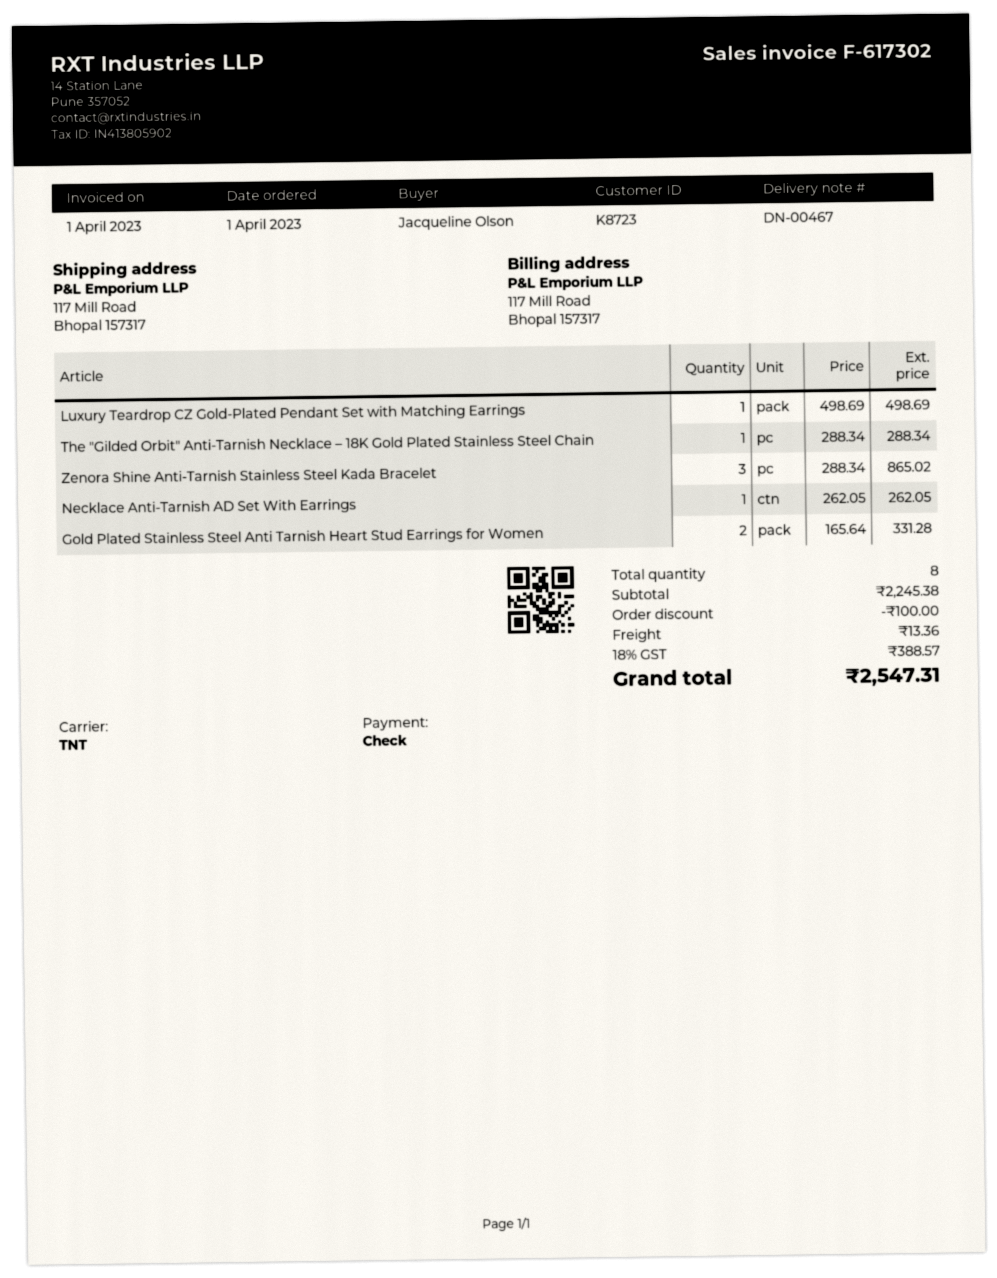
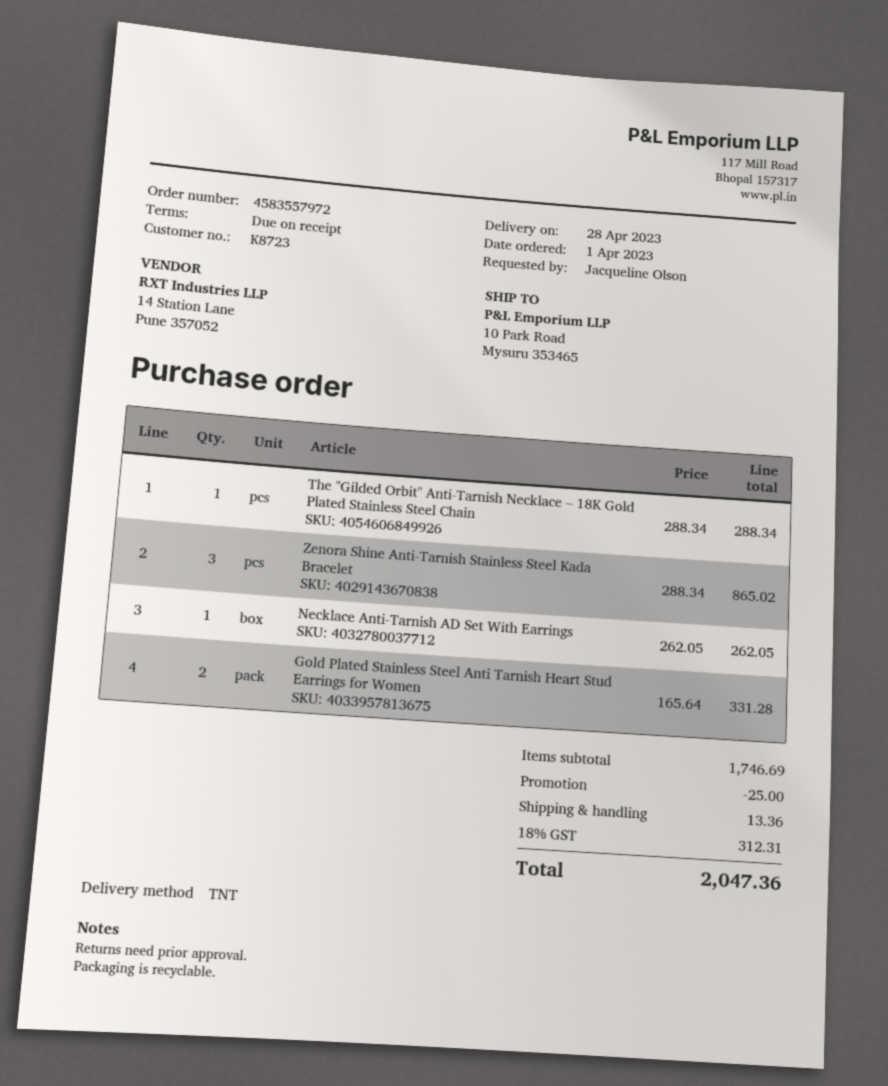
ship to: 117 Mill Road, Bhopal 157317 -> 10 Park Road, Mysuru 353465
Luxury Teardrop CZ Gold-Plated Pendant Set with Matching Earrings: 1 x 498.69 = 498.69 -> none
subtotal: 2245.38 -> 1746.69
discount: 100.00 -> 25.00
tax: 18% = 388.57 -> 18% = 312.31
total: 2547.31 -> 2047.36

